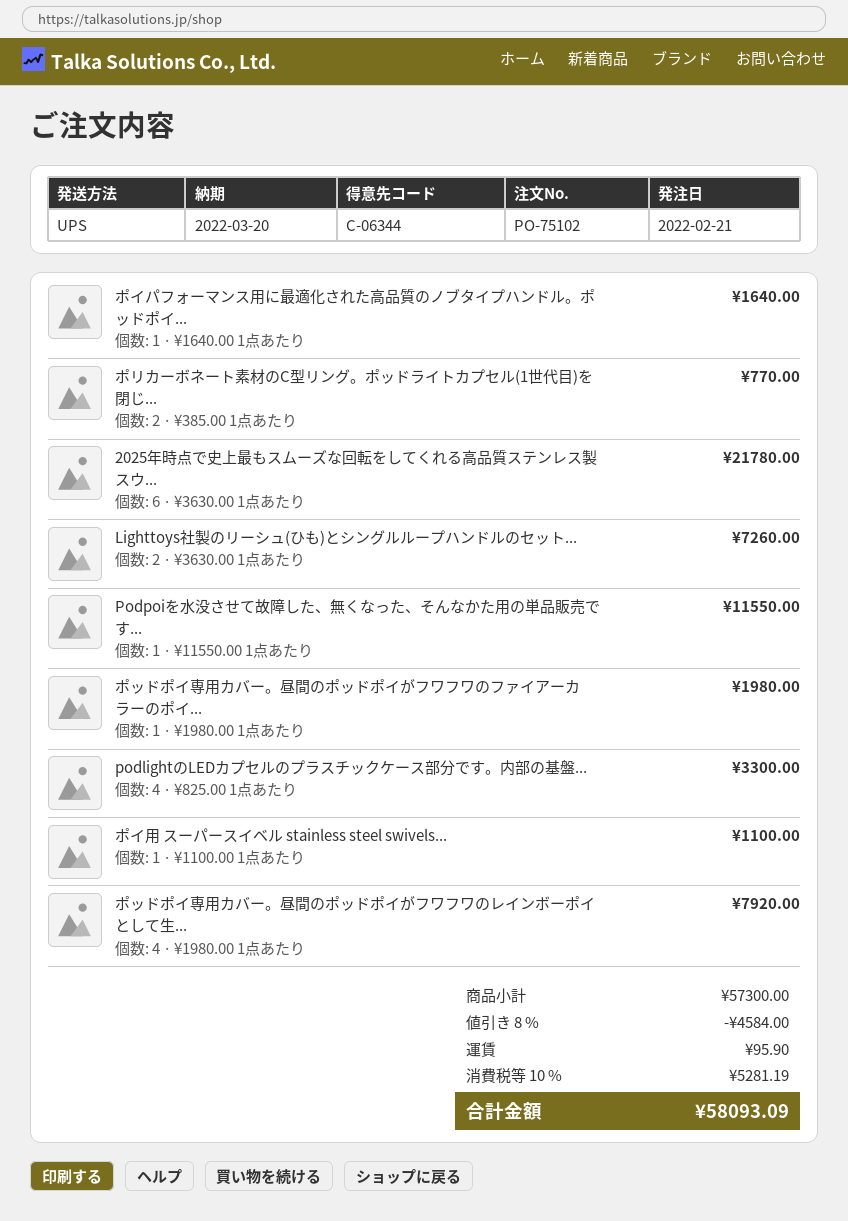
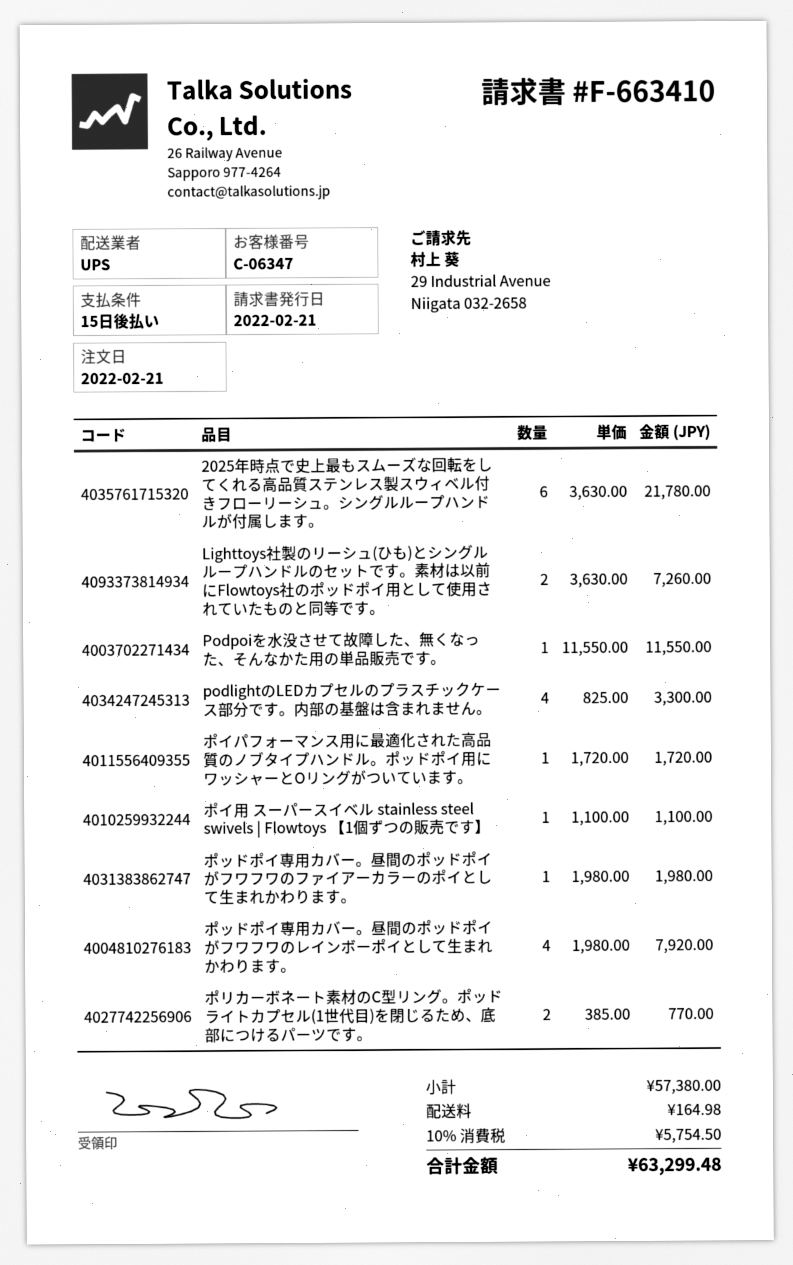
customer number: C-06344 -> C-06347
ポイパフォーマンス用に最適化された高品質のノブタイプハンドル。ポッドポイ...: 1 x 1640.00 = 1640.00 -> 1 x 1720.00 = 1720.00
subtotal: 57300.00 -> 57380.00
discount: 8% = 4584.00 -> none
shipping: 95.90 -> 164.98
tax: 10% = 5281.19 -> 10% = 5754.50
total: 58093.09 -> 63299.48

